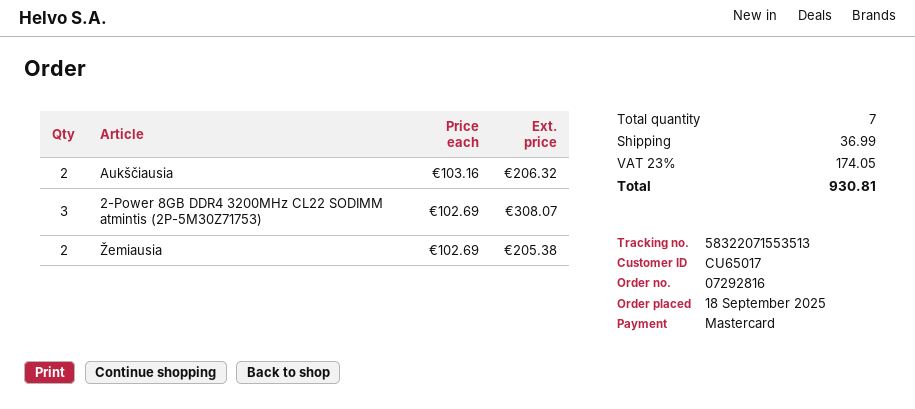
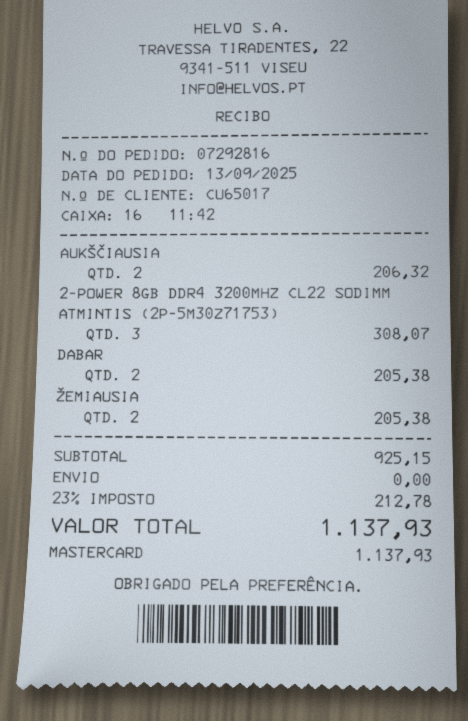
order date: 2025-09-18 -> 2025-09-13
DABAR: none -> 2 for 205.38
shipping: 36.99 -> 0.00
tax: 23% = 174.05 -> 23% = 212.78
total: 930.81 -> 1137.93

